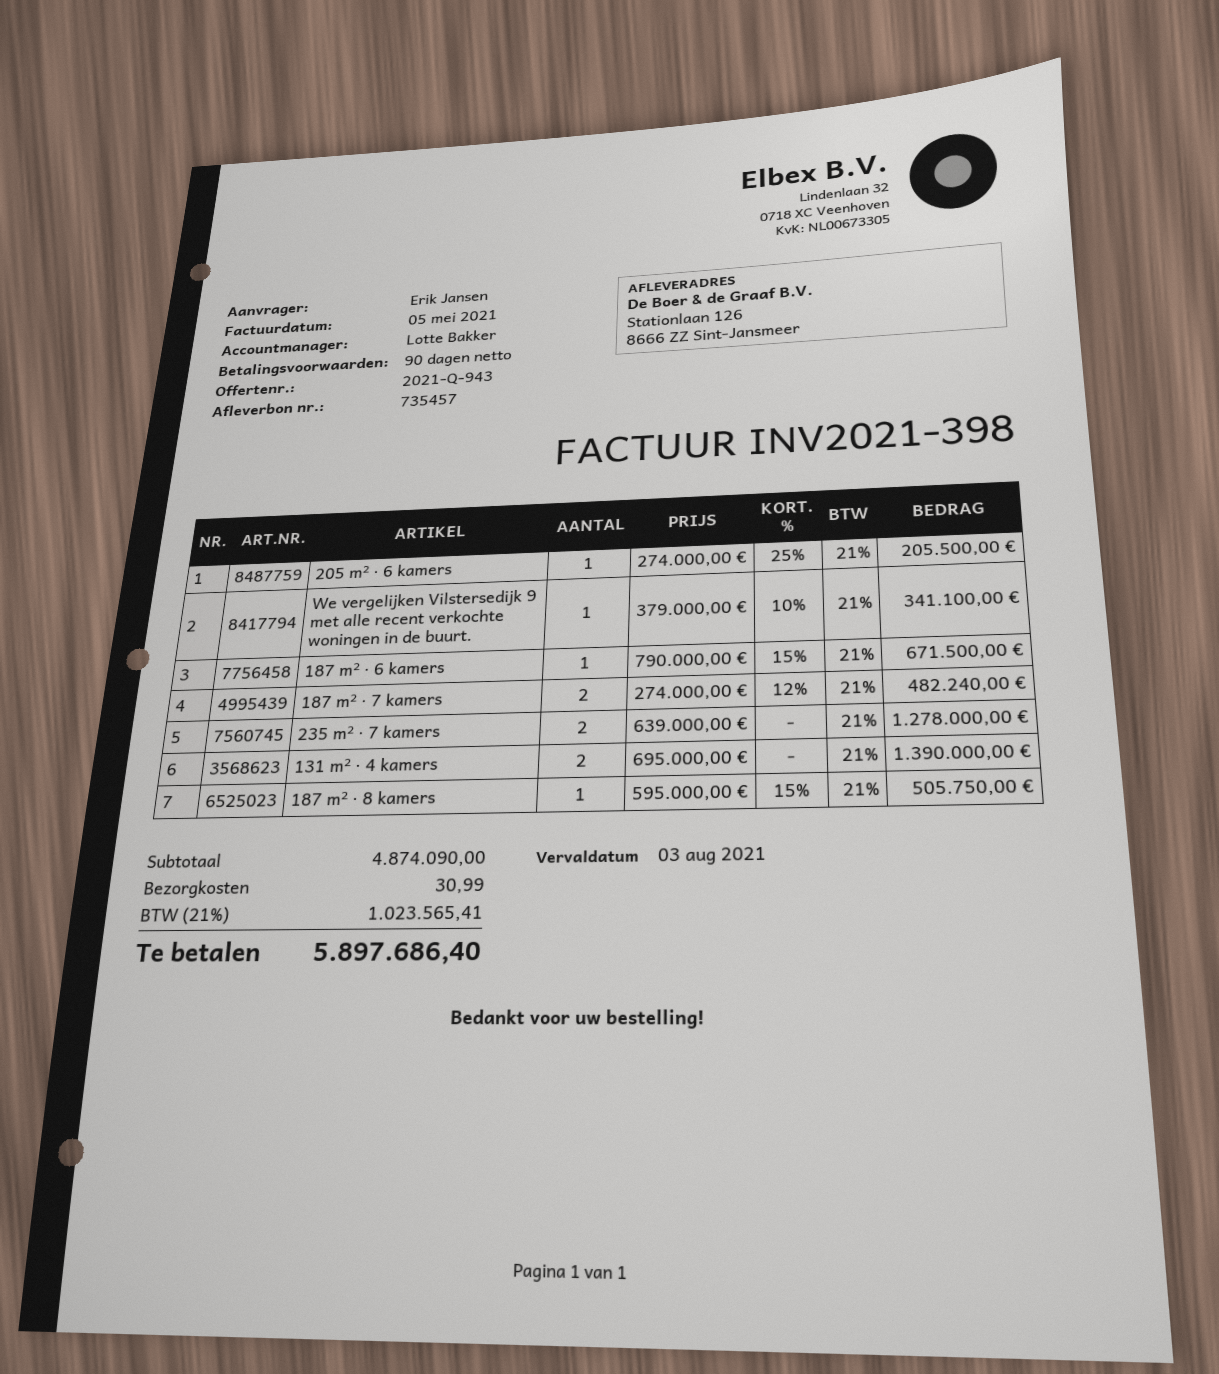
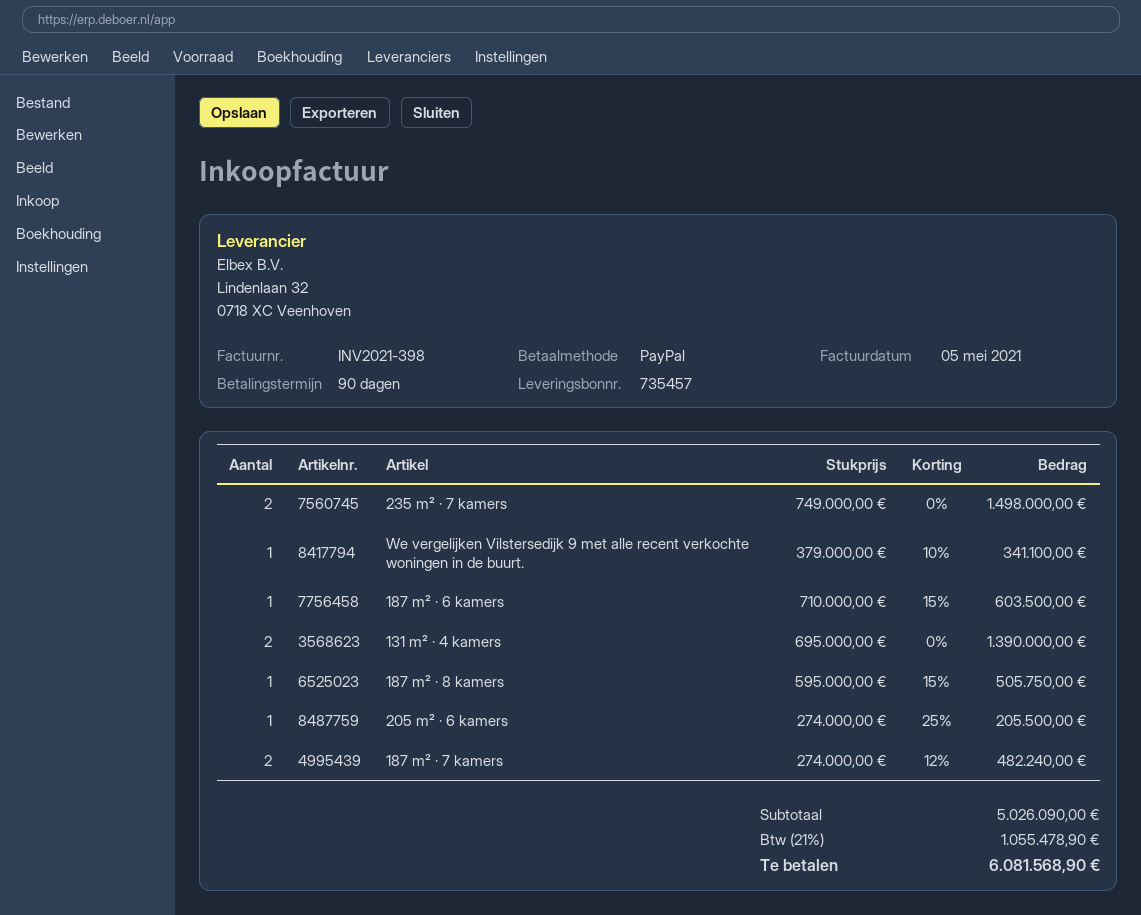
187 m² · 6 kamers: 1 x 790000.00 - 15% = 671500.00 -> 1 x 710000.00 - 15% = 603500.00
235 m² · 7 kamers: 2 x 639000.00 = 1278000.00 -> 2 x 749000.00 = 1498000.00
subtotal: 4874090.00 -> 5026090.00
shipping: 30.99 -> none
tax: 21% = 1023565.41 -> 21% = 1055478.90
total: 5897686.40 -> 6081568.90

